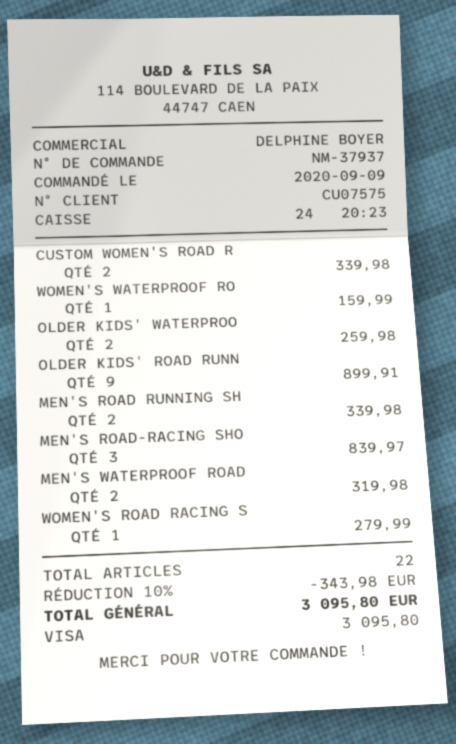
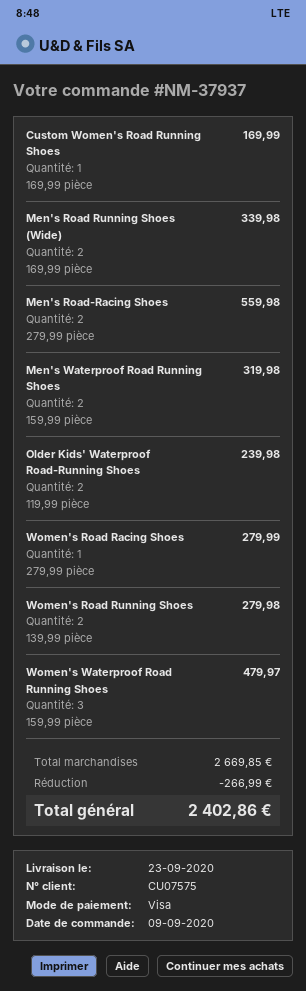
CUSTOM WOMEN'S ROAD R: 2 for 339.98 -> 1 for 169.99
WOMEN'S WATERPROOF RO: 1 for 159.99 -> 3 for 479.97
OLDER KIDS' WATERPROO: 2 for 259.98 -> 2 for 239.98
OLDER KIDS' ROAD RUNN: 9 for 899.91 -> none
MEN'S ROAD-RACING SHO: 3 for 839.97 -> 2 for 559.98
Women's Road Running Shoes: none -> 2 for 279.98
discount: 343.98 -> 266.99
total: 3095.80 -> 2402.86

